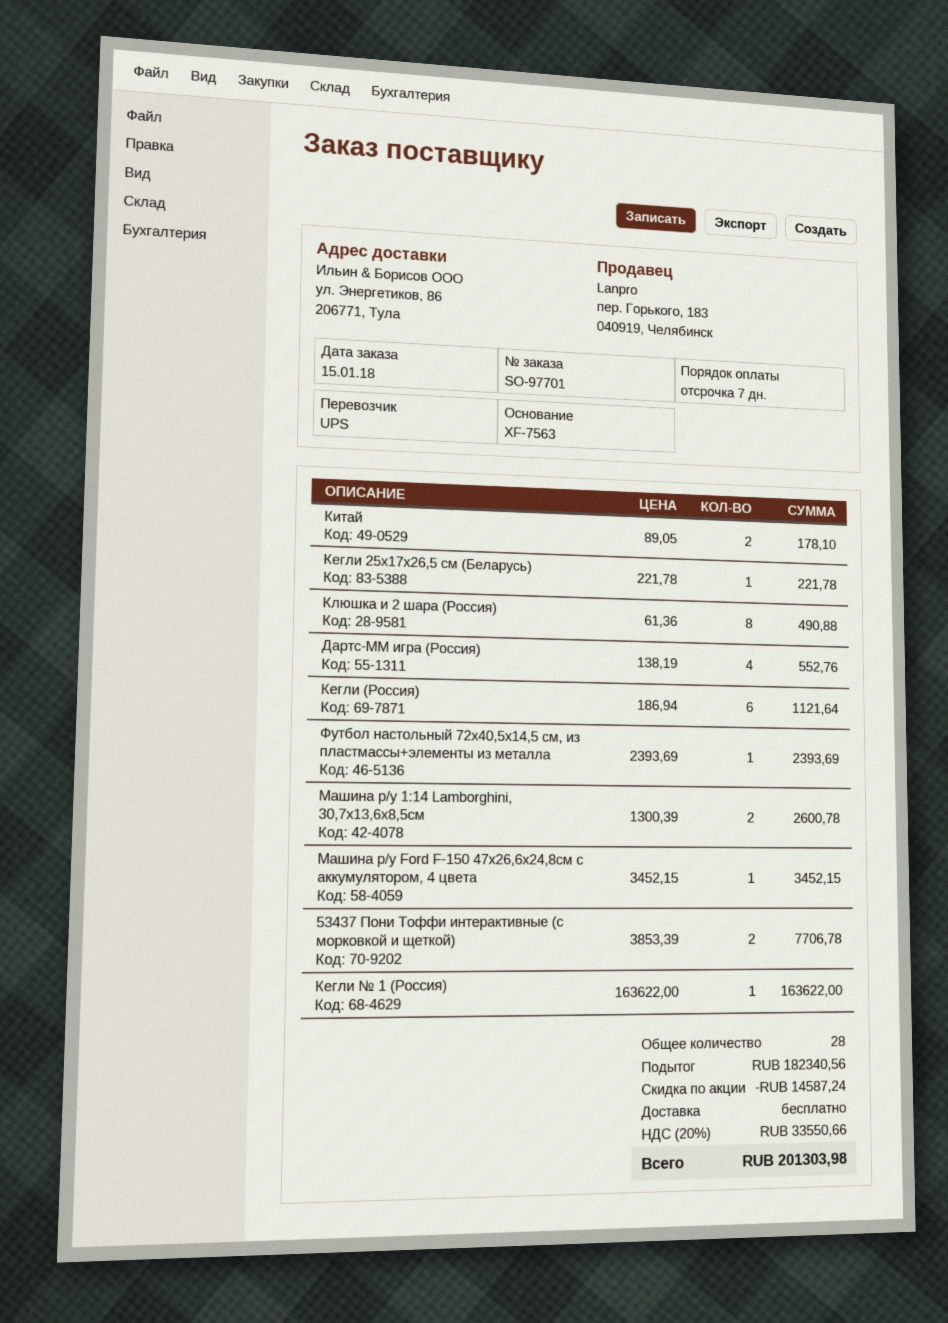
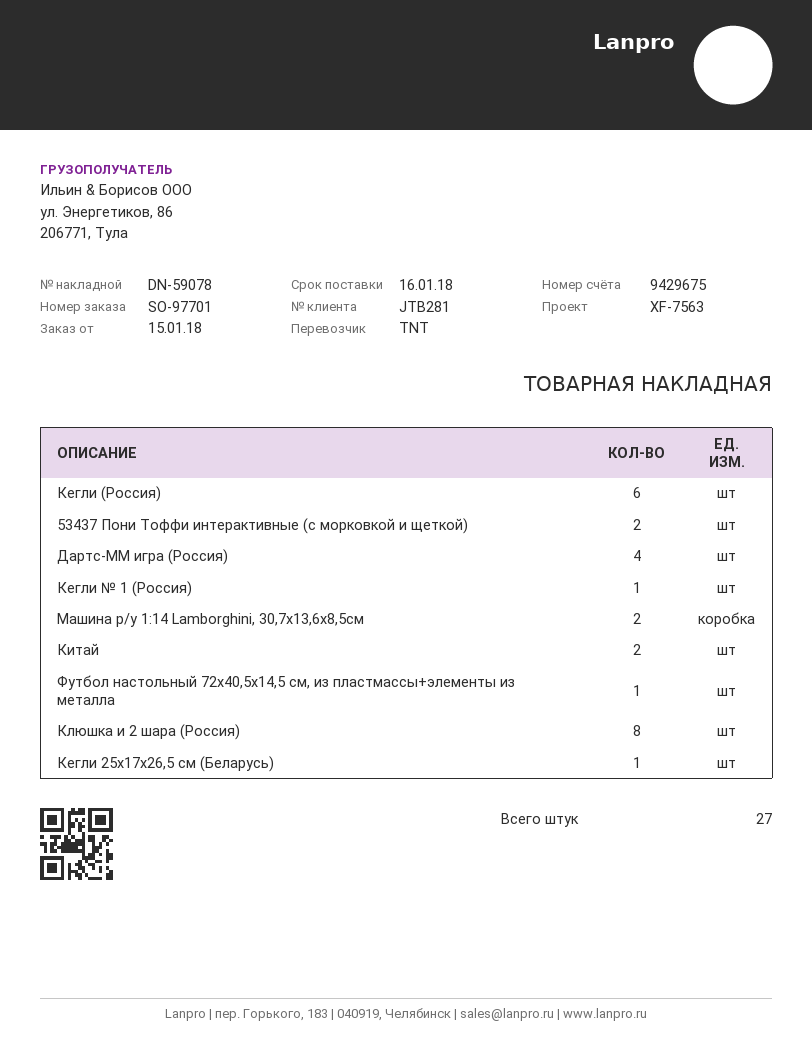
shipping method: UPS -> TNT
Машина р/у Ford F-150 47х26,6х24,8см с аккумулятором, 4 цвета: 1 -> none
total quantity: 28 -> 27

